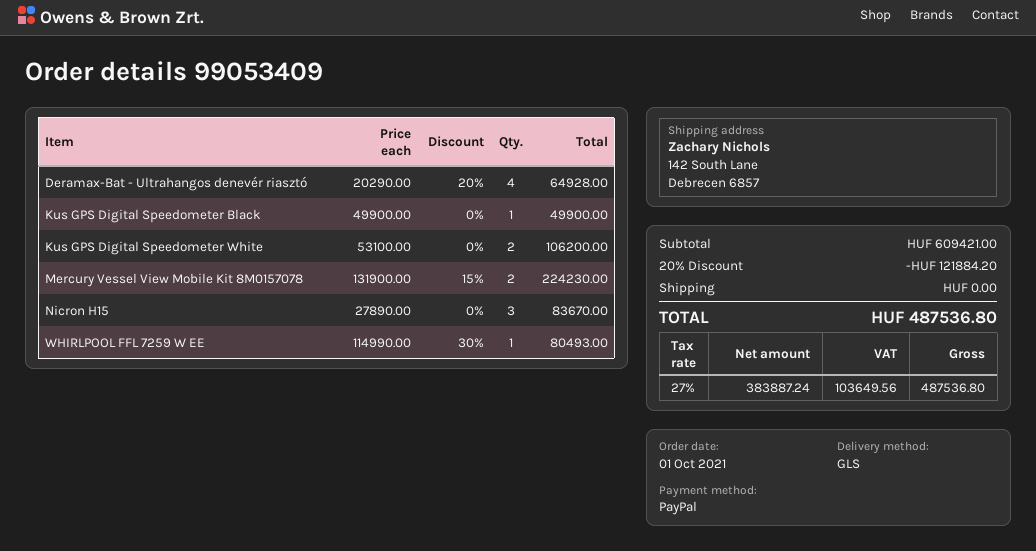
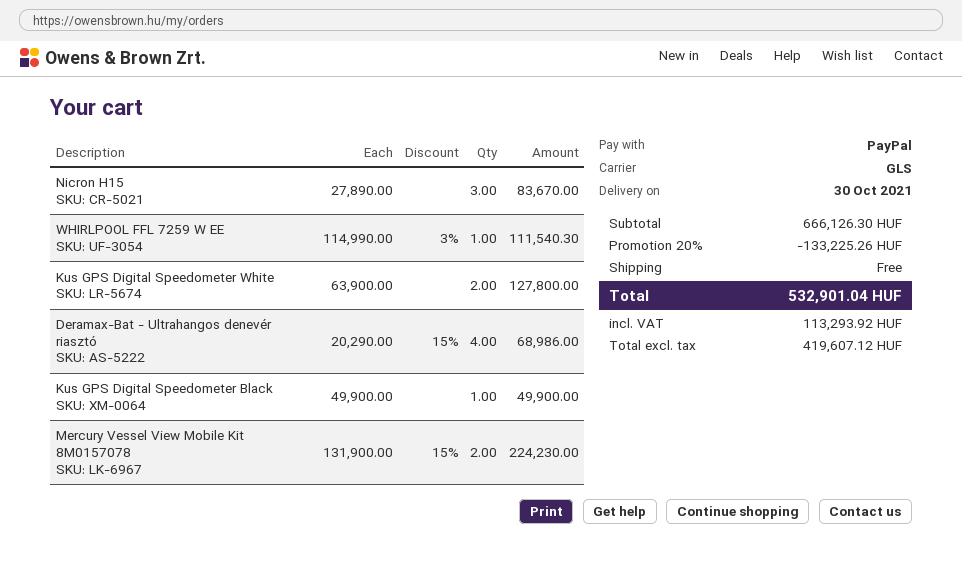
Deramax-Bat - Ultrahangos denevér riasztó: 4 x 20290.00 - 20% = 64928.00 -> 4 x 20290.00 - 15% = 68986.00
Kus GPS Digital Speedometer White: 2 x 53100.00 = 106200.00 -> 2 x 63900.00 = 127800.00
WHIRLPOOL FFL 7259 W EE: 1 x 114990.00 - 30% = 80493.00 -> 1 x 114990.00 - 3% = 111540.30
subtotal: 609421.00 -> 666126.30
discount: 20% = 121884.20 -> 20% = 133225.26
net: 383887.24 -> 419607.12
tax: 103649.56 -> 113293.92
total: 487536.80 -> 532901.04

